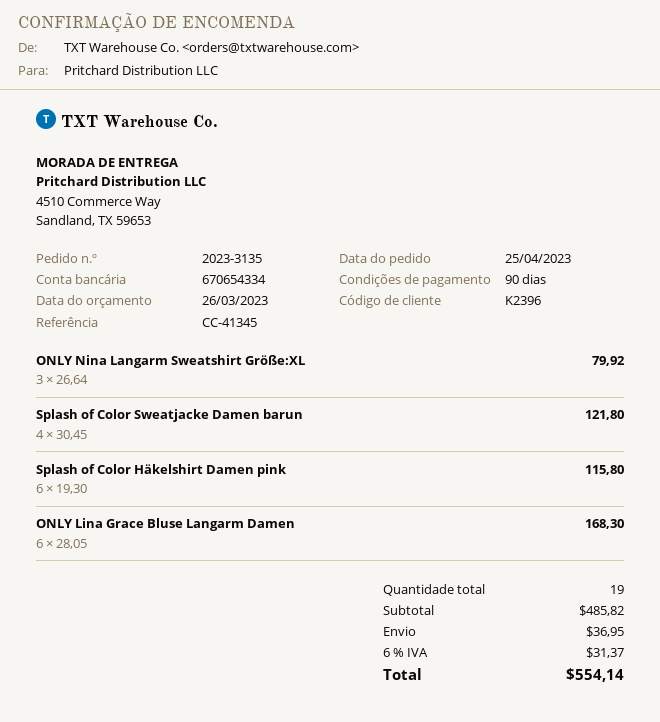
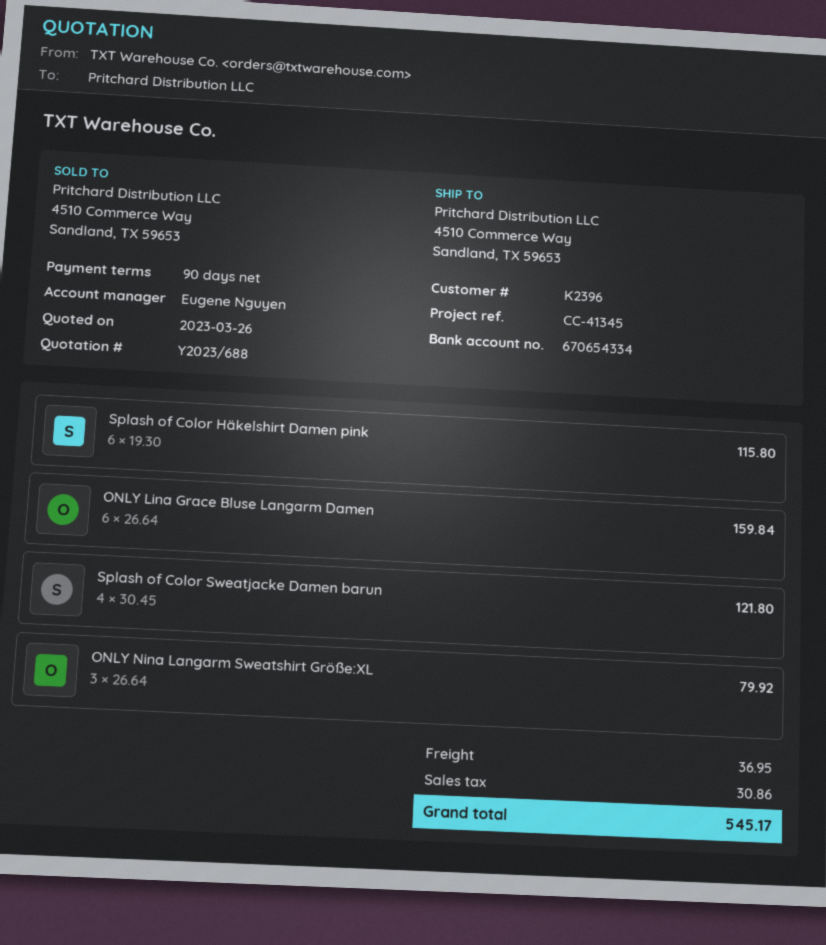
ONLY Lina Grace Bluse Langarm Damen: 6 x 28.05 = 168.30 -> 6 x 26.64 = 159.84
tax: 31.37 -> 30.86
total: 554.14 -> 545.17

